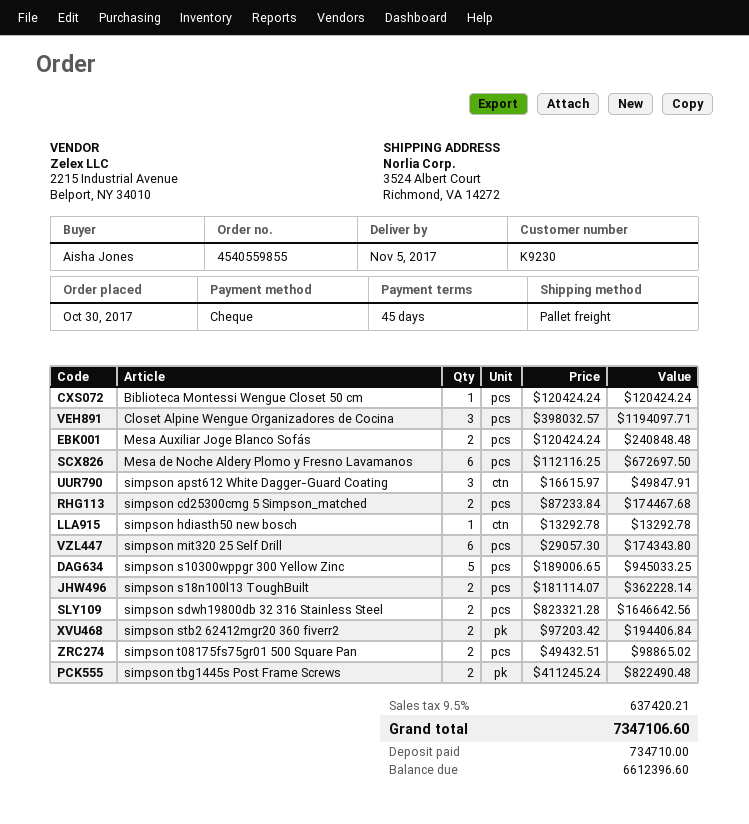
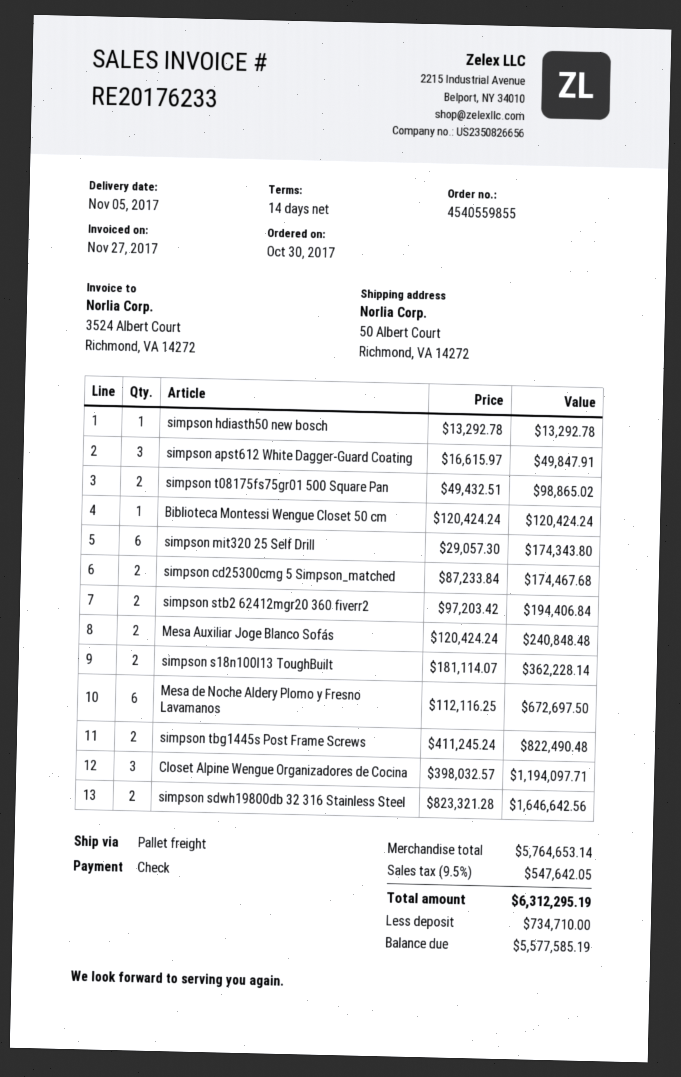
payment terms: 45 days -> 14 days
ship to: 3524 Albert Court, Richmond, VA 14272 -> 50 Albert Court, Richmond, VA 14272
simpson s10300wppgr 300 Yellow Zinc: 5 x 189006.65 = 945033.25 -> none
tax: 9.5% = 637420.21 -> 9.5% = 547642.05
total: 7347106.60 -> 6312295.19
balance: 6612396.60 -> 5577585.19

